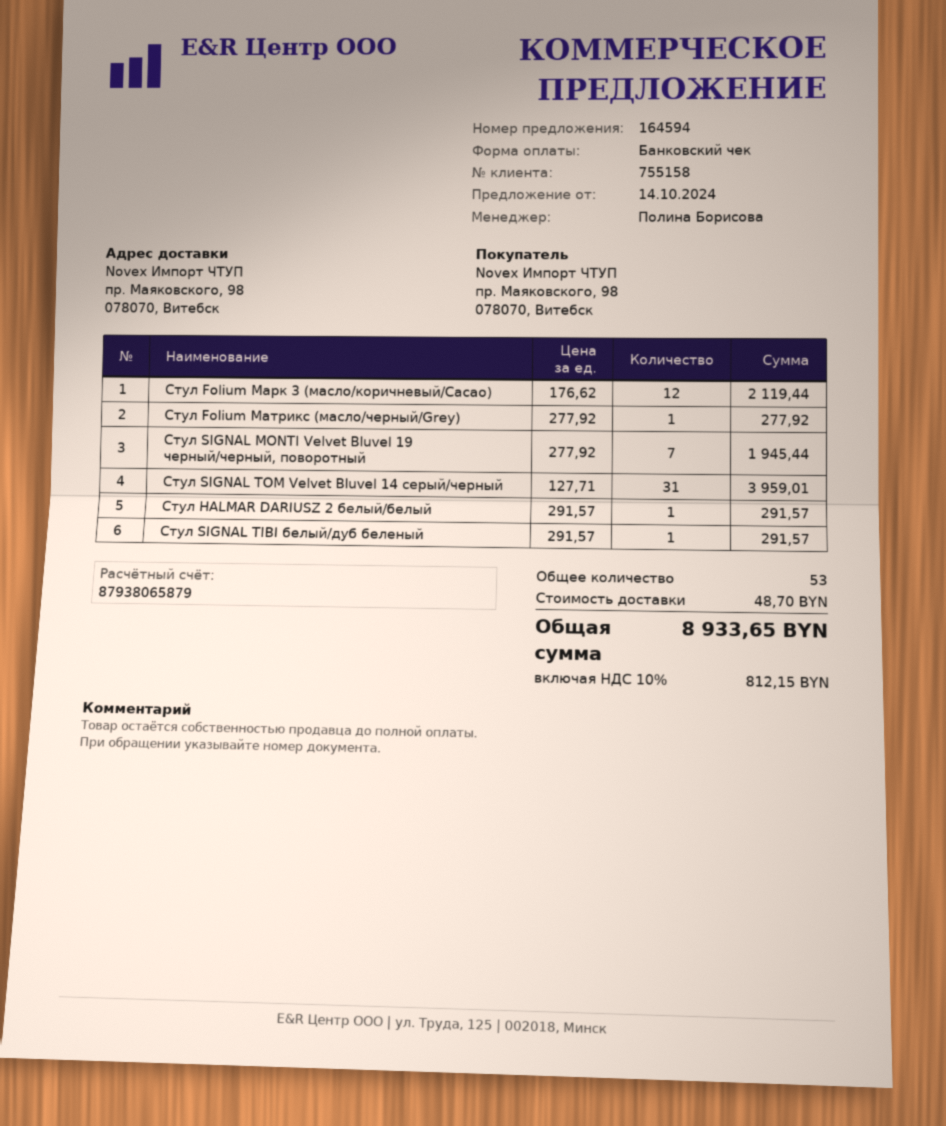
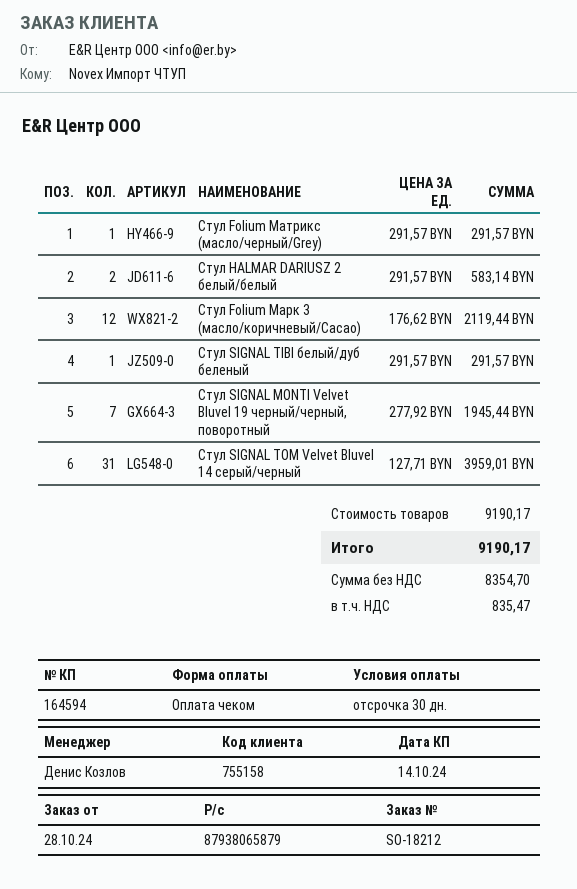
sales rep: Полина Борисова -> Денис Козлов
Стул Folium Матрикс (масло/черный/Grey): 1 x 277.92 = 277.92 -> 1 x 291.57 = 291.57
Стул HALMAR DARIUSZ 2 белый/белый: 1 x 291.57 = 291.57 -> 2 x 291.57 = 583.14
shipping: 48.70 -> none
tax: 812.15 -> 835.47
total: 8933.65 -> 9190.17

